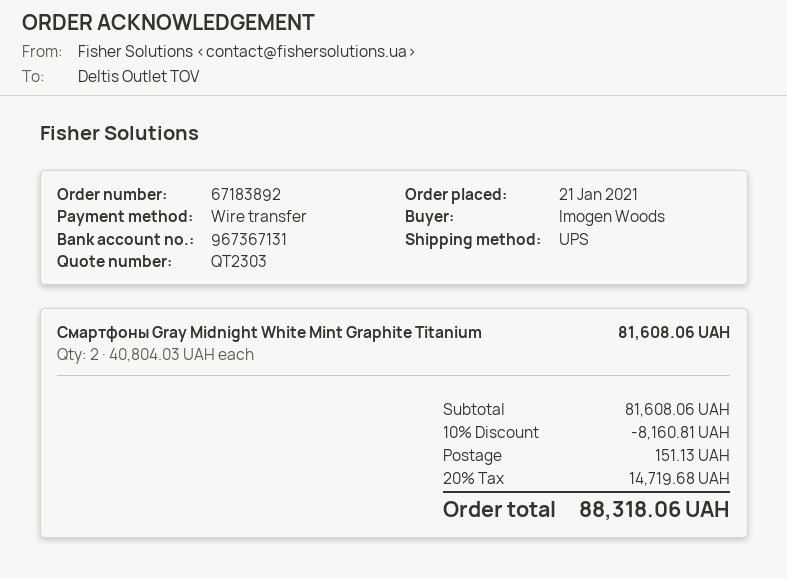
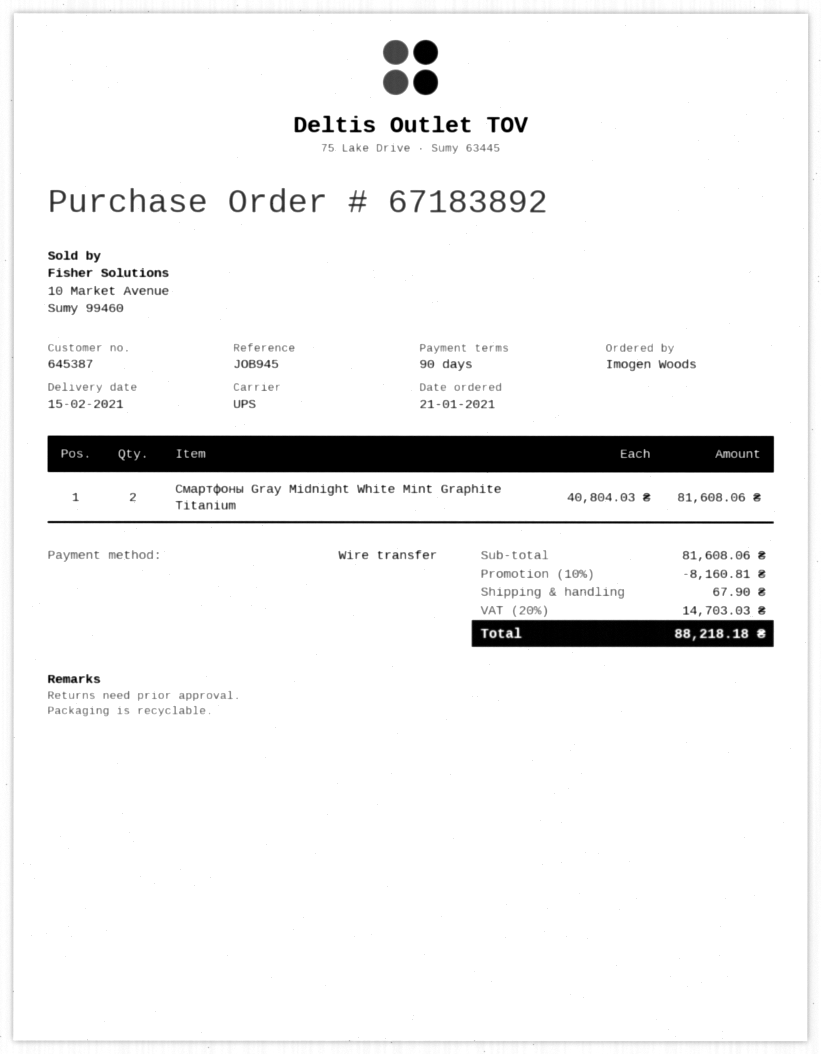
shipping: 151.13 -> 67.90
tax: 20% = 14719.68 -> 20% = 14703.03
total: 88318.06 -> 88218.18

